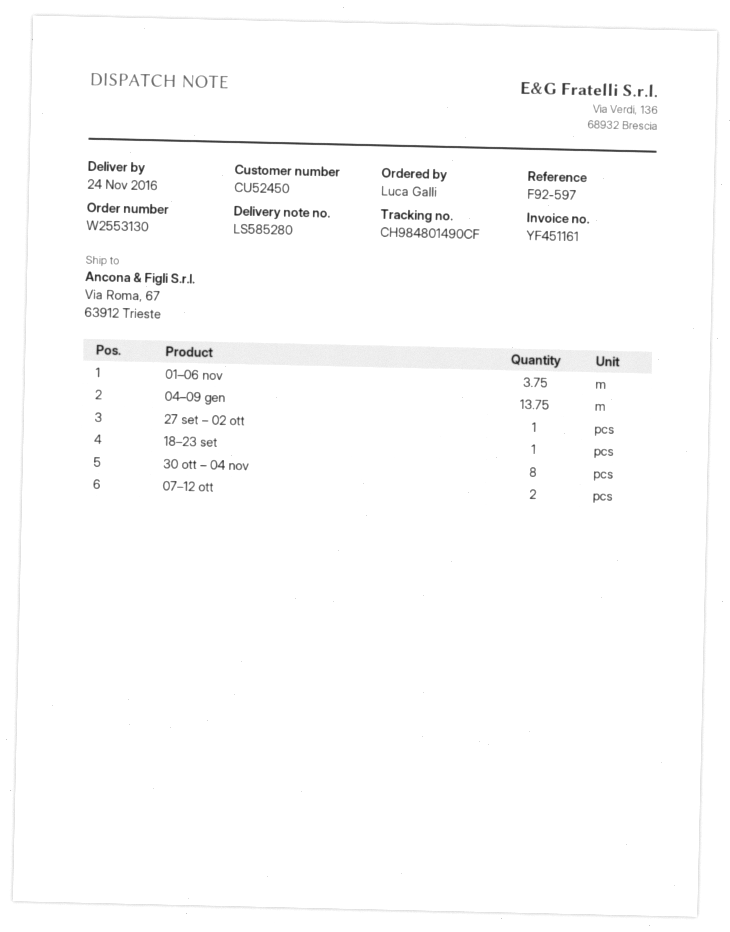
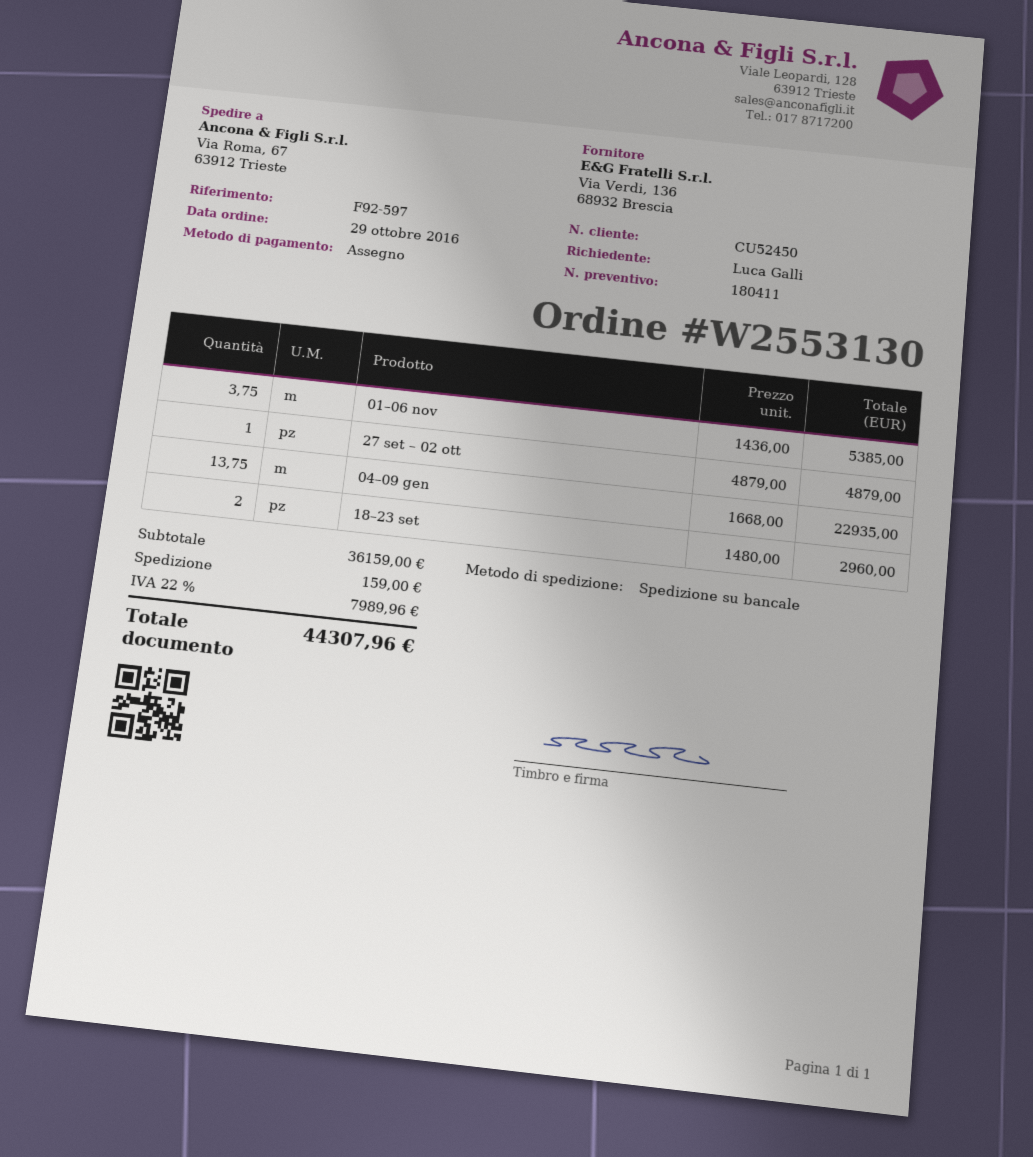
18–23 set: 1 -> 2
30 ott – 04 nov: 8 -> none
07–12 ott: 2 -> none

